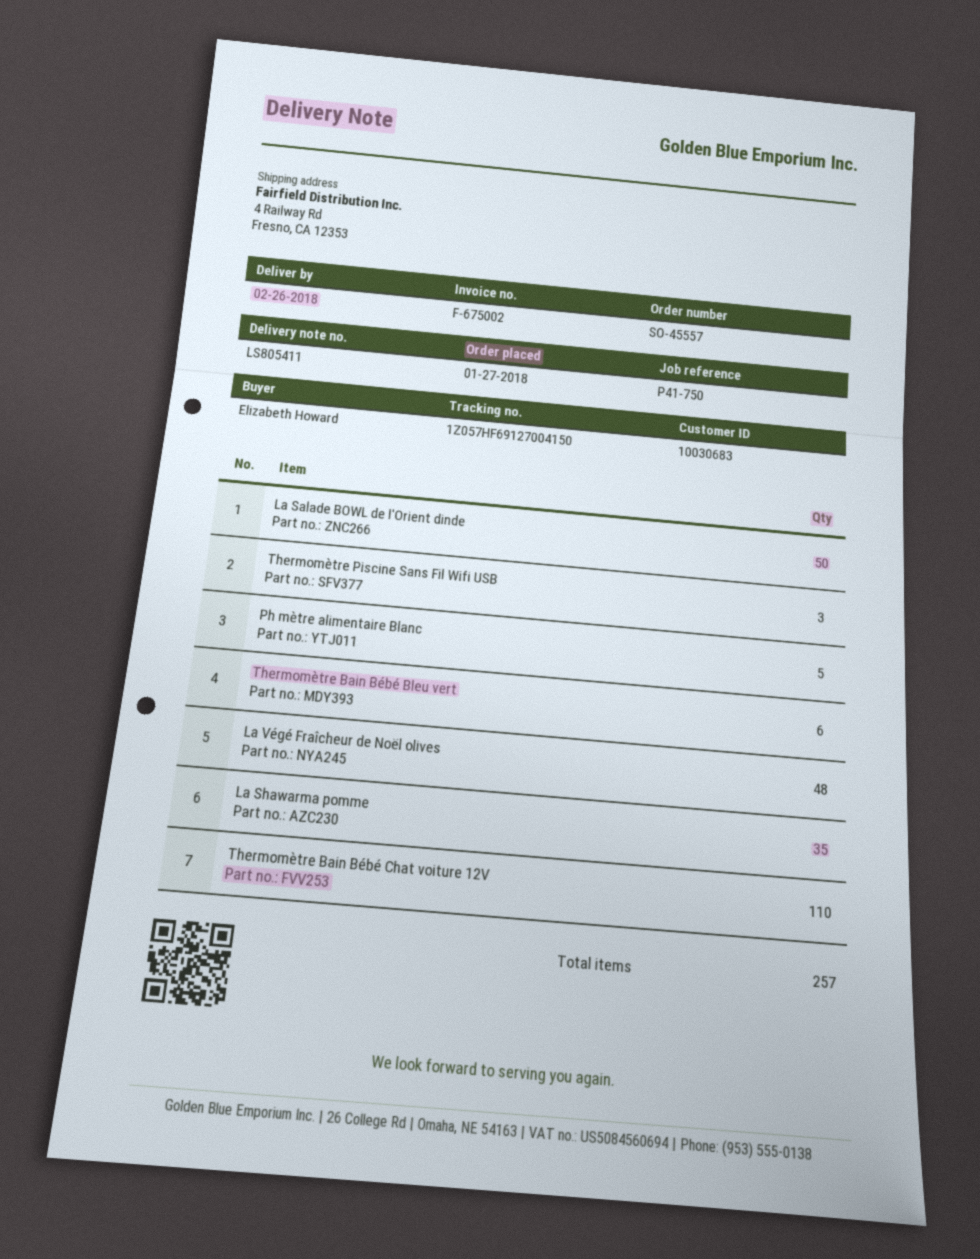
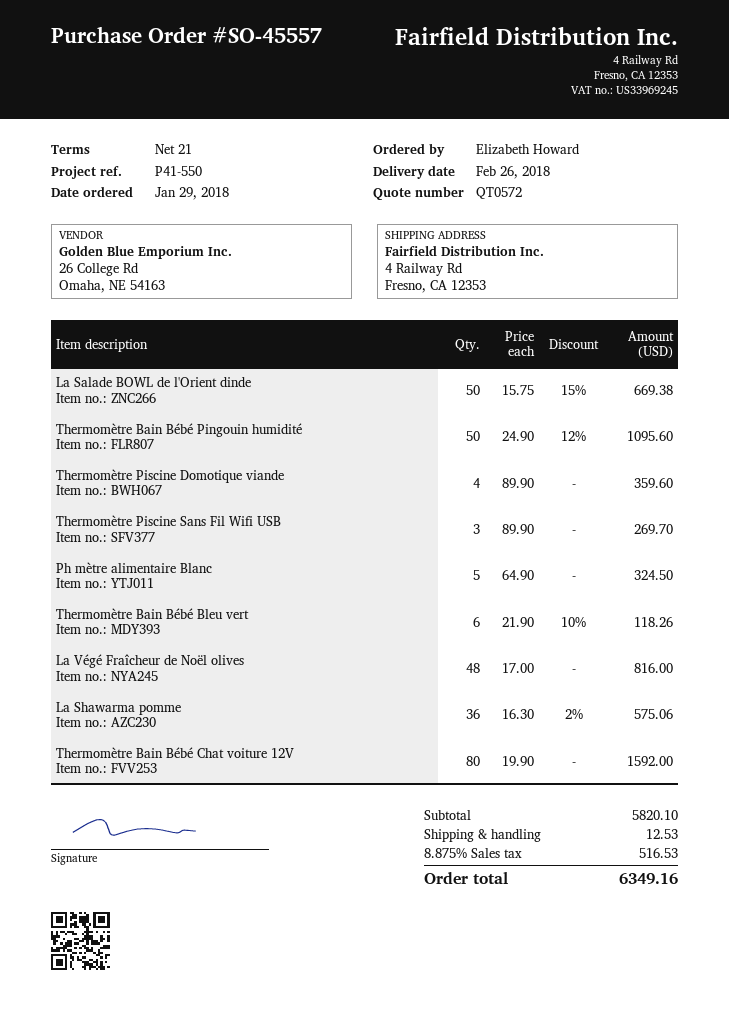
order date: 2018-01-27 -> 2018-01-29
reference: P41-750 -> P41-550
La Shawarma pomme: 35 -> 36
Thermomètre Bain Bébé Chat voiture 12V: 110 -> 80
Thermomètre Bain Bébé Pingouin humidité: none -> 50
Thermomètre Piscine Domotique viande: none -> 4

